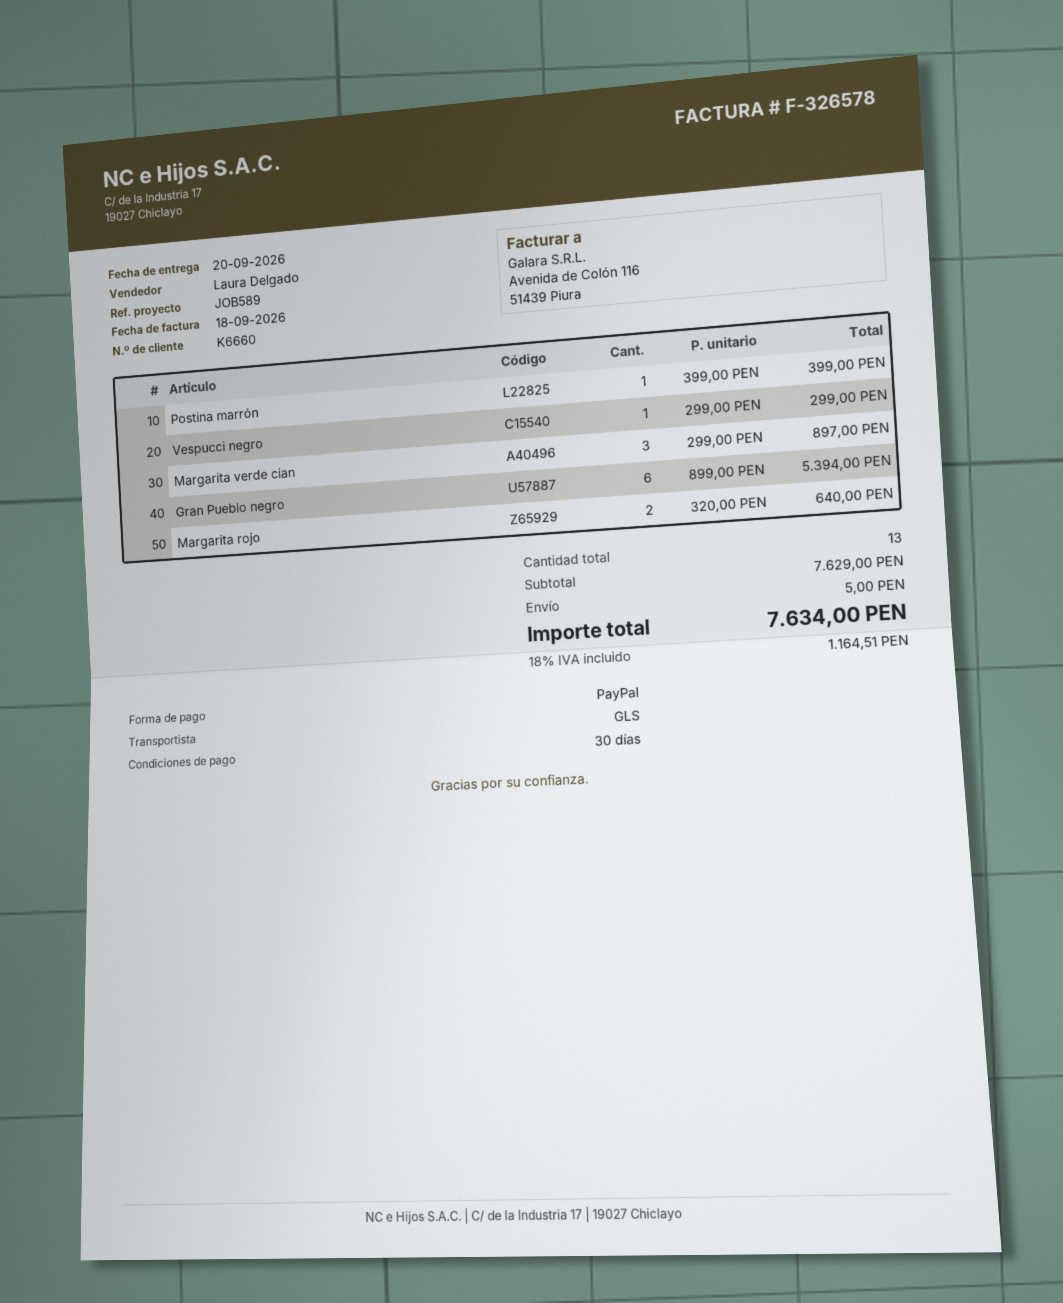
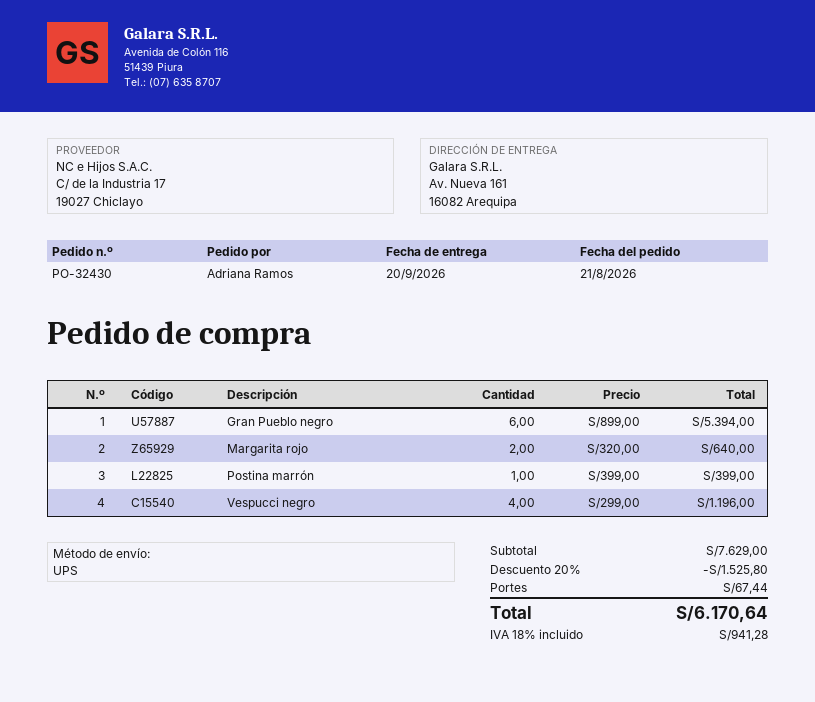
shipping method: GLS -> UPS
Vespucci negro: 1 x 299.00 = 299.00 -> 4 x 299.00 = 1196.00
Margarita verde cian: 3 x 299.00 = 897.00 -> none
discount: none -> 20% = 1525.80
shipping: 5.00 -> 67.44
tax: 18% = 1164.51 -> 18% = 941.28
total: 7634.00 -> 6170.64

